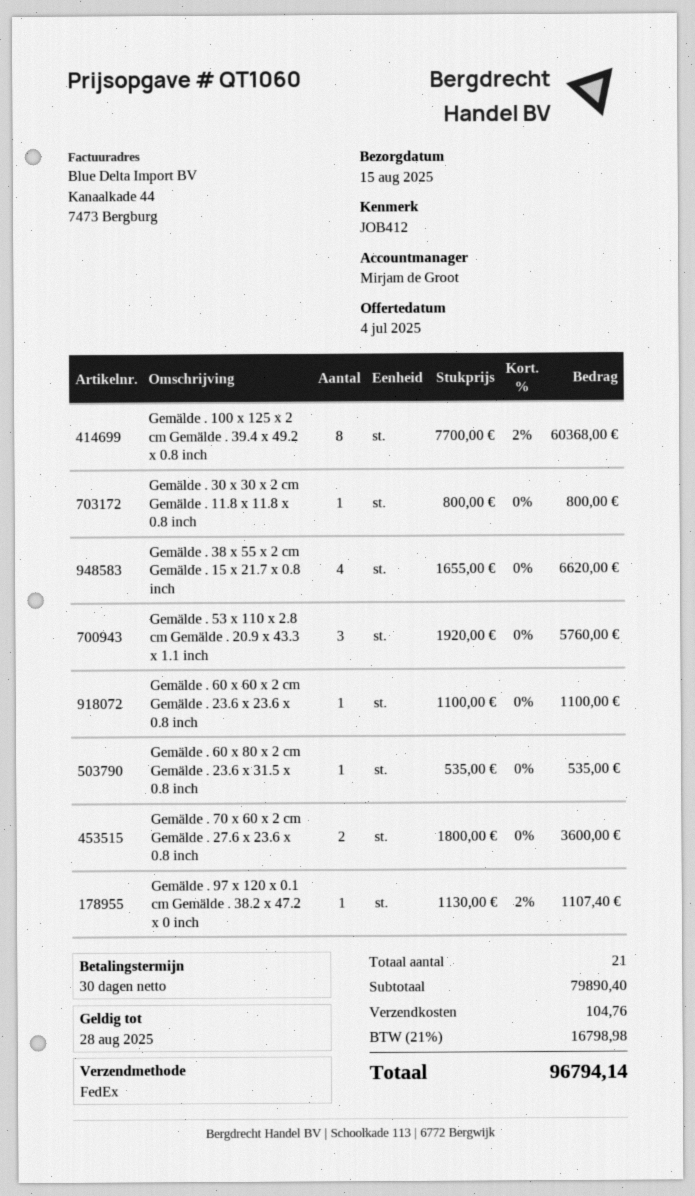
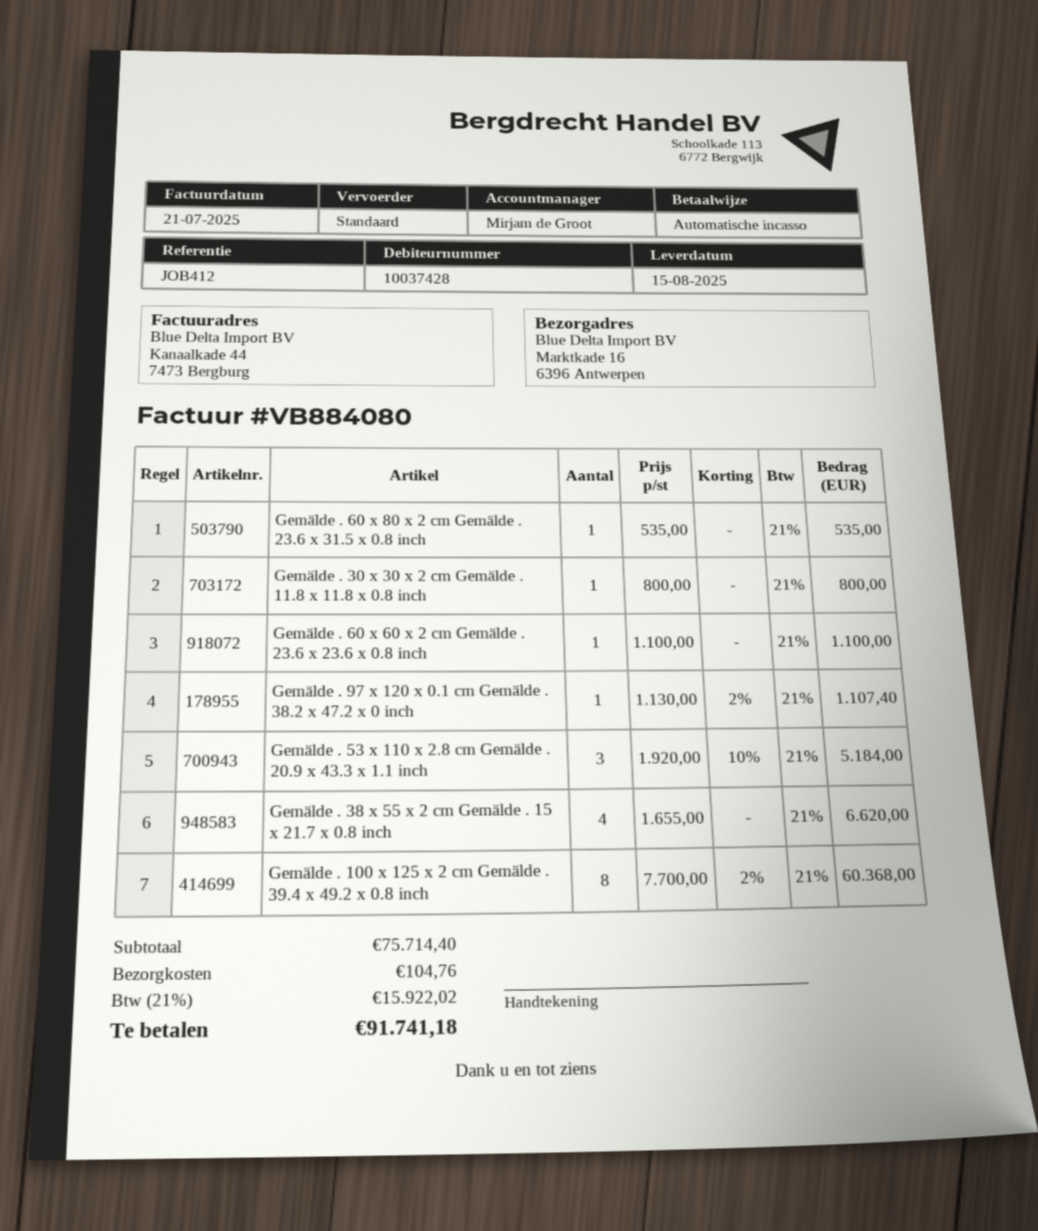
shipping method: FedEx -> standard
Gemälde . 53 x 110 x 2.8 cm Gemälde . 20.9 x 43.3 x 1.1 inch: 3 x 1920.00 = 5760.00 -> 3 x 1920.00 - 10% = 5184.00
Gemälde . 70 x 60 x 2 cm Gemälde . 27.6 x 23.6 x 0.8 inch: 2 x 1800.00 = 3600.00 -> none
subtotal: 79890.40 -> 75714.40
tax: 21% = 16798.98 -> 21% = 15922.02
total: 96794.14 -> 91741.18

